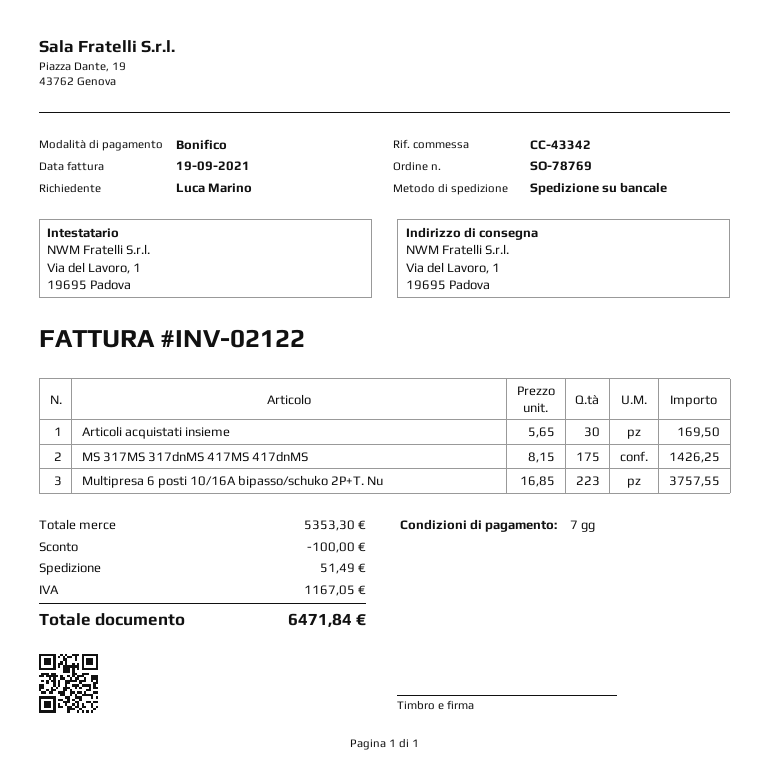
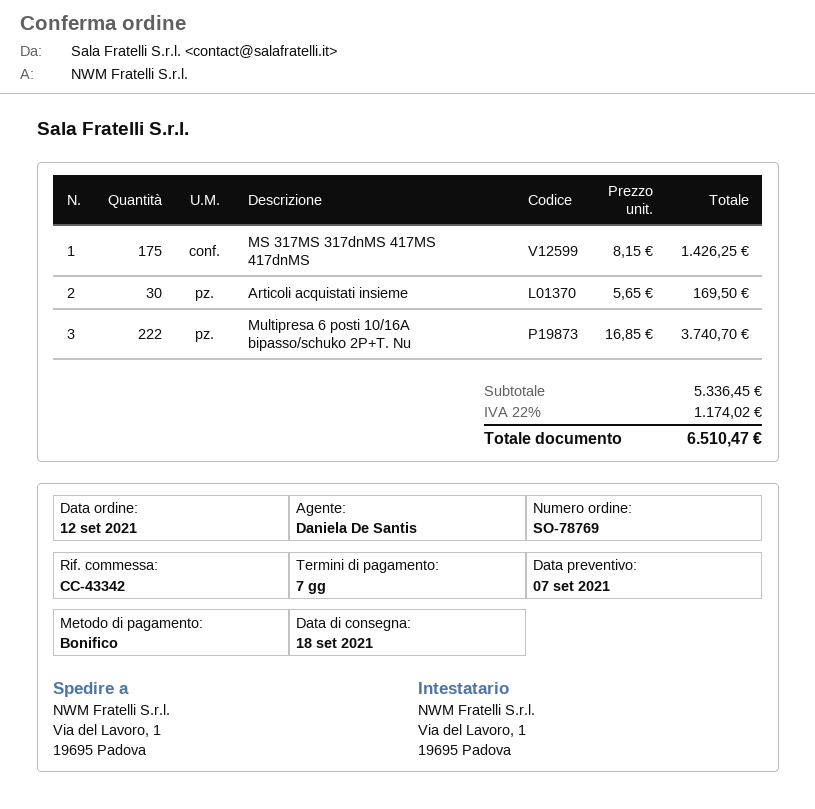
Multipresa 6 posti 10/16A bipasso/schuko 2P+T. Nu: 223 x 16.85 = 3757.55 -> 222 x 16.85 = 3740.70
subtotal: 5353.30 -> 5336.45
discount: 100.00 -> none
shipping: 51.49 -> none
tax: 1167.05 -> 1174.02
total: 6471.84 -> 6510.47

